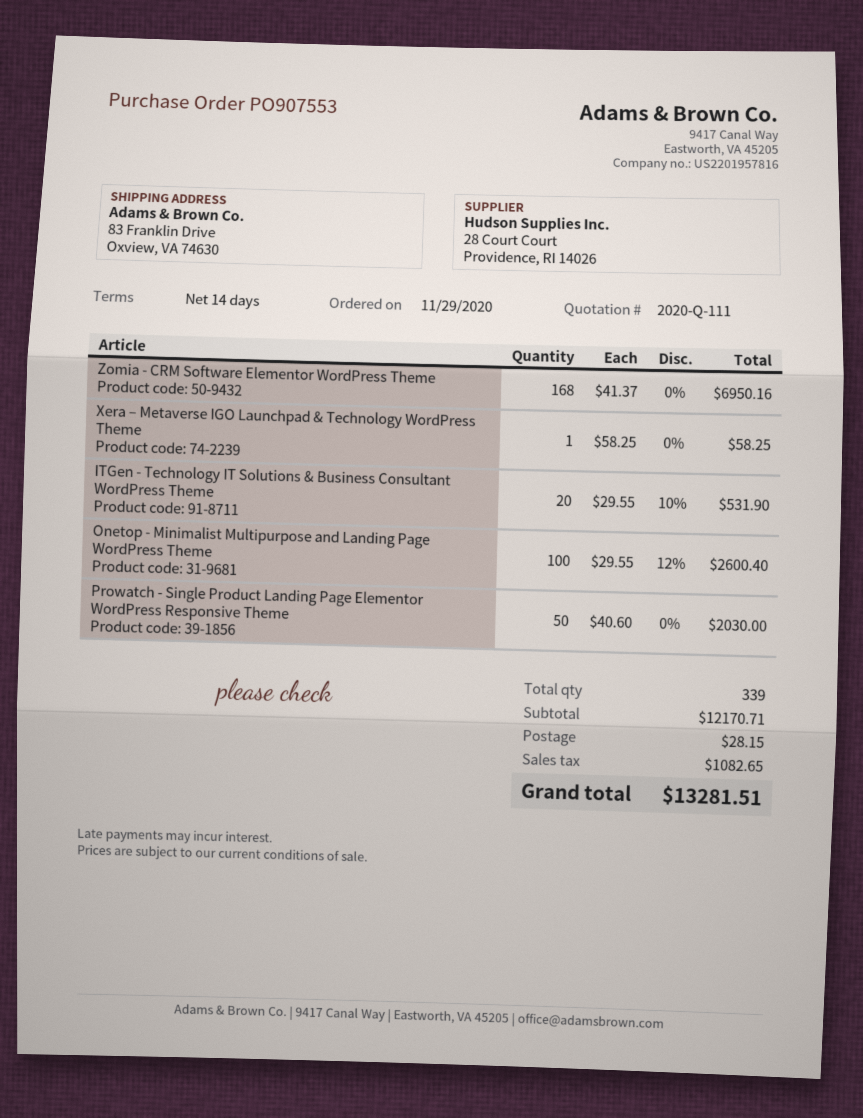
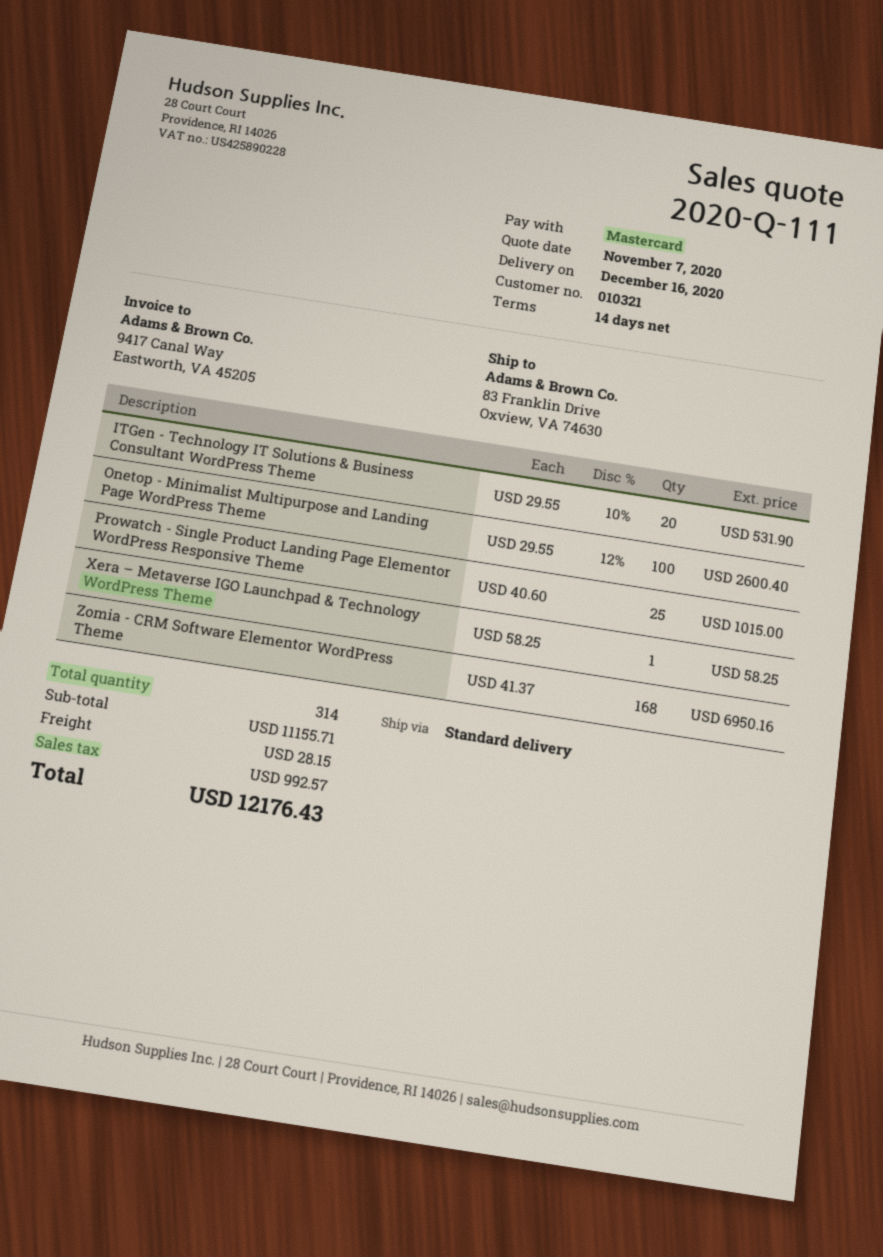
Prowatch - Single Product Landing Page Elementor WordPress Responsive Theme: 50 x 40.60 = 2030.00 -> 25 x 40.60 = 1015.00
total quantity: 339 -> 314
subtotal: 12170.71 -> 11155.71
tax: 1082.65 -> 992.57
total: 13281.51 -> 12176.43

